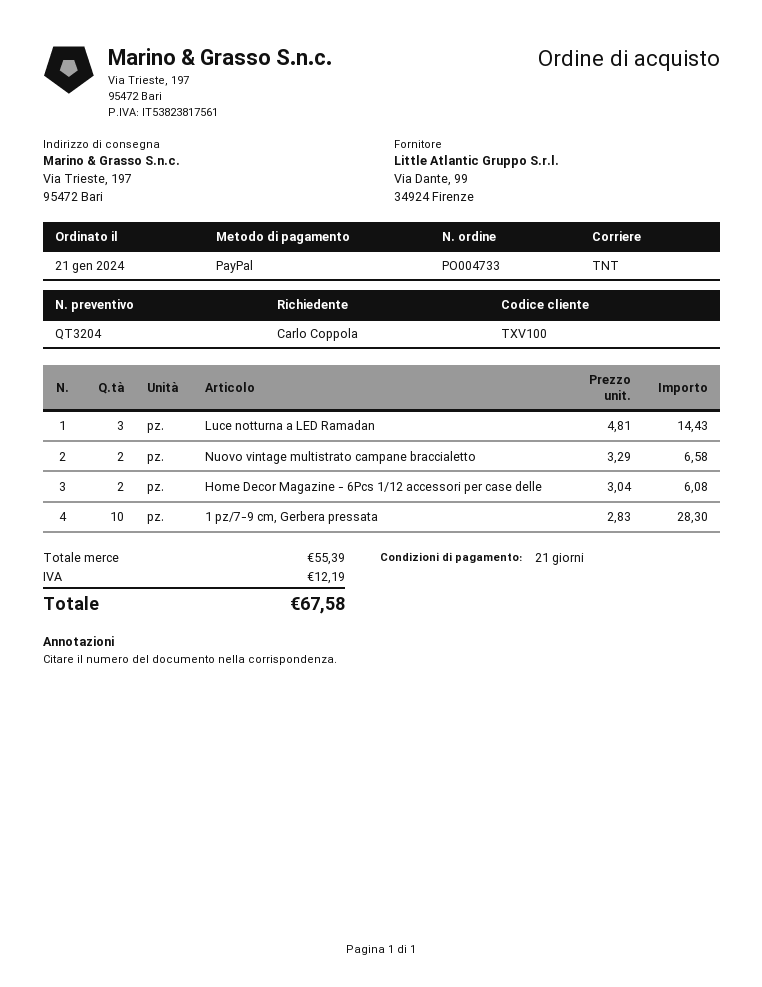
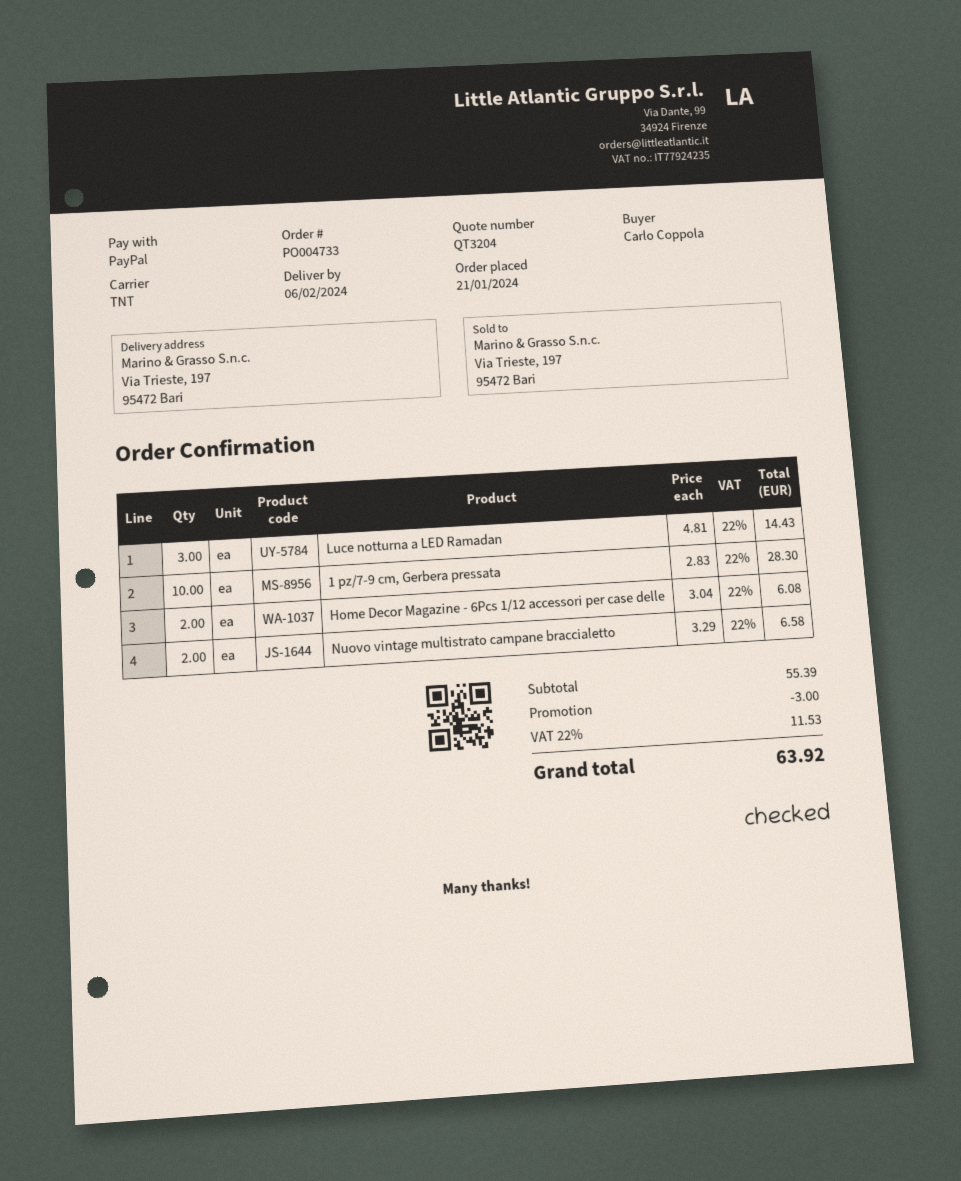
discount: none -> 3.00
tax: 12.19 -> 11.53
total: 67.58 -> 63.92

